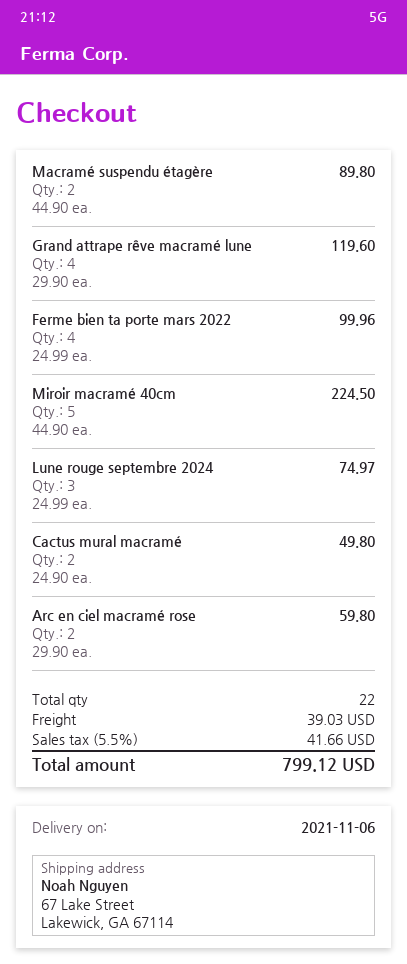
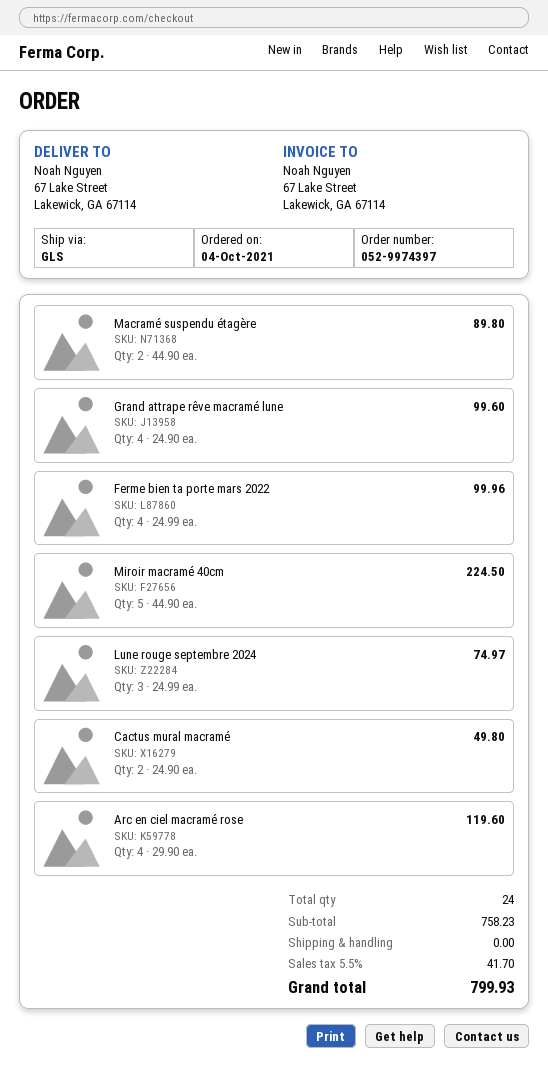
Grand attrape rêve macramé lune: 4 x 29.90 = 119.60 -> 4 x 24.90 = 99.60
Arc en ciel macramé rose: 2 x 29.90 = 59.80 -> 4 x 29.90 = 119.60
total quantity: 22 -> 24
shipping: 39.03 -> 0.00
tax: 5.5% = 41.66 -> 5.5% = 41.70
total: 799.12 -> 799.93

